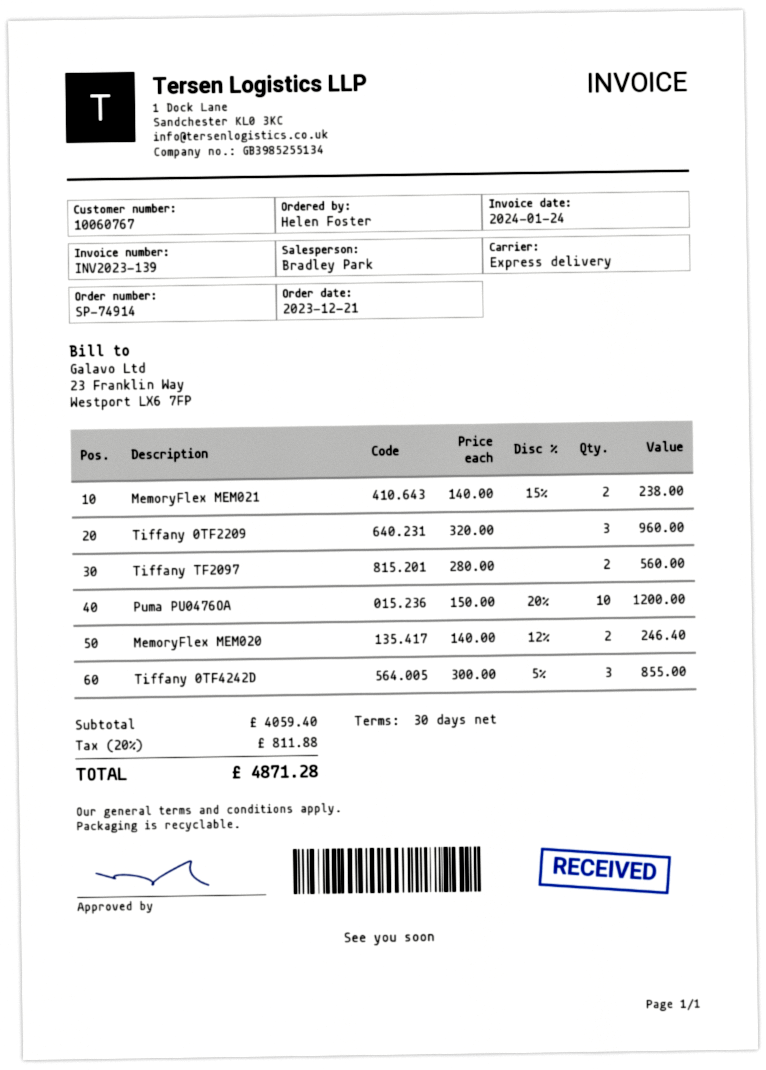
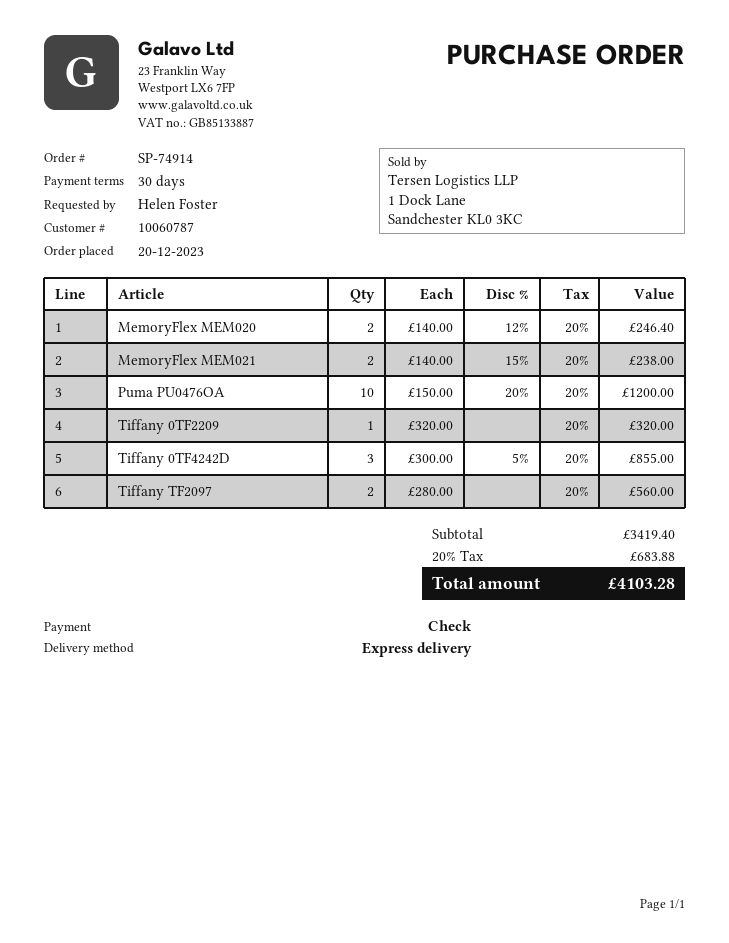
order date: 2023-12-21 -> 2023-12-20
customer number: 10060767 -> 10060787
Tiffany 0TF2209: 3 x 320.00 = 960.00 -> 1 x 320.00 = 320.00
subtotal: 4059.40 -> 3419.40
tax: 20% = 811.88 -> 20% = 683.88
total: 4871.28 -> 4103.28

